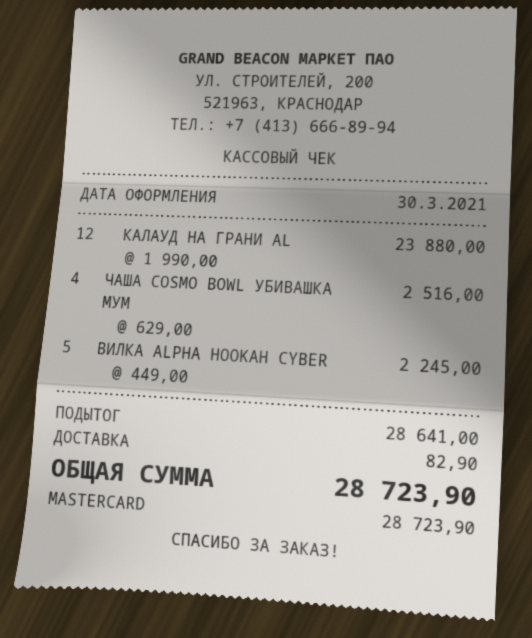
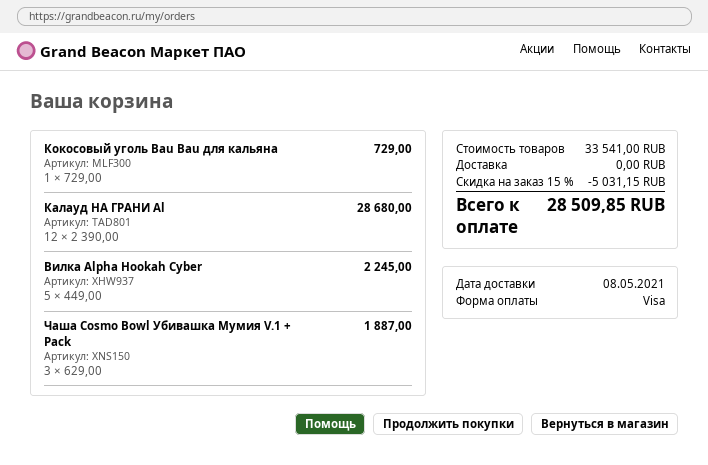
payment method: Mastercard -> Visa
КАЛАУД НА ГРАНИ AL: 12 x 1990.00 = 23880.00 -> 12 x 2390.00 = 28680.00
ЧАША COSMO BOWL УБИВАШКА МУМ: 4 x 629.00 = 2516.00 -> 3 x 629.00 = 1887.00
Кокосовый уголь Bau Bau для кальяна: none -> 1 x 729.00 = 729.00
subtotal: 28641.00 -> 33541.00
discount: none -> 15% = 5031.15
shipping: 82.90 -> 0.00
total: 28723.90 -> 28509.85

